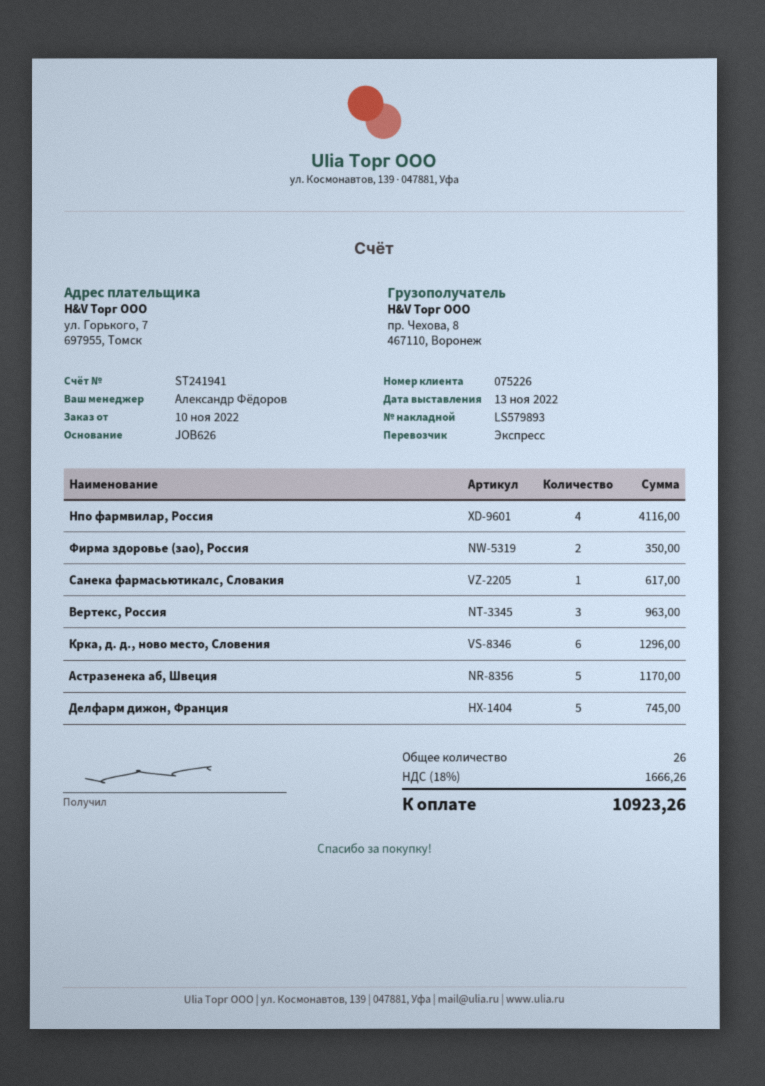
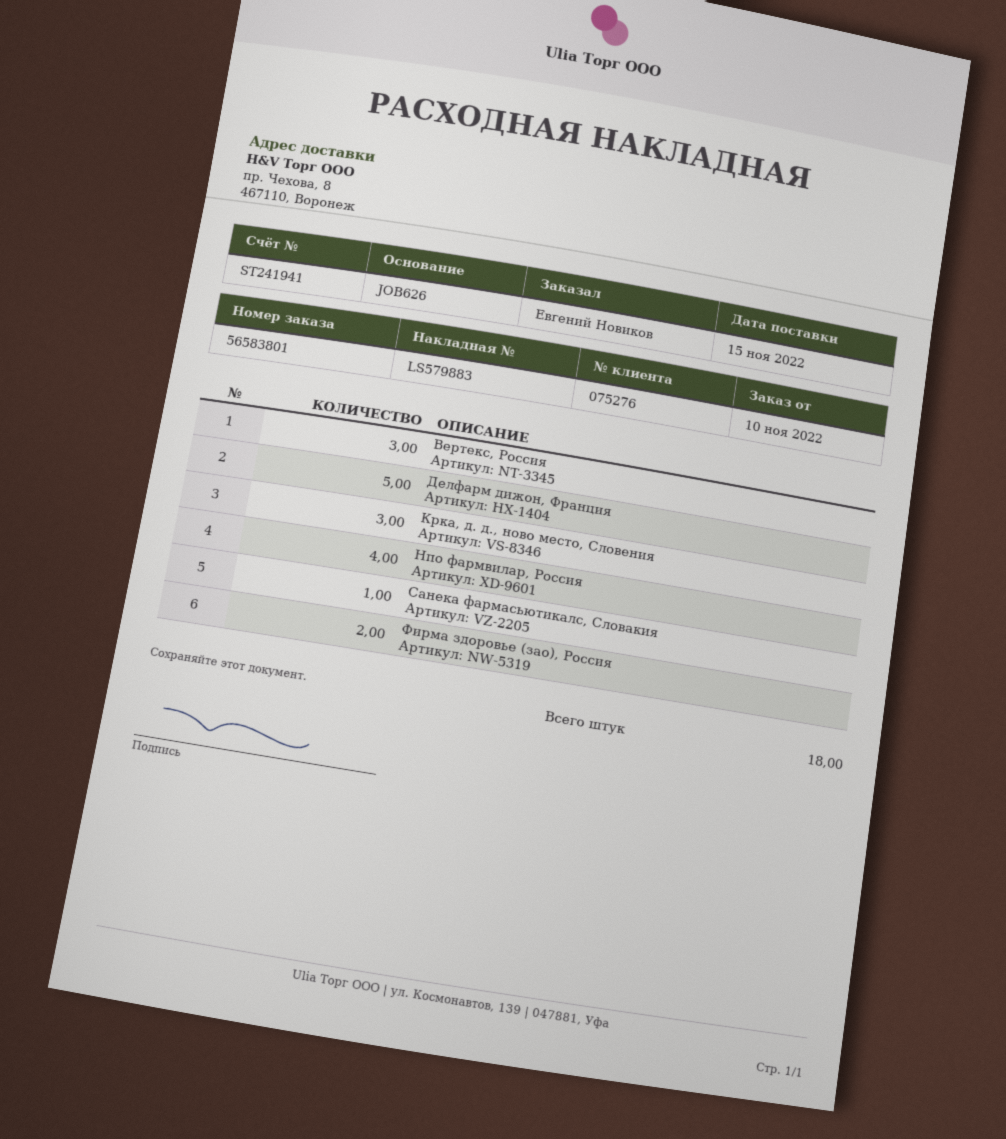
delivery note number: LS579893 -> LS579883
customer number: 075226 -> 075276
Крка, д. д., ново место, Словения: 6 -> 3
Астразенека аб, Швеция: 5 -> none
total quantity: 26 -> 18

